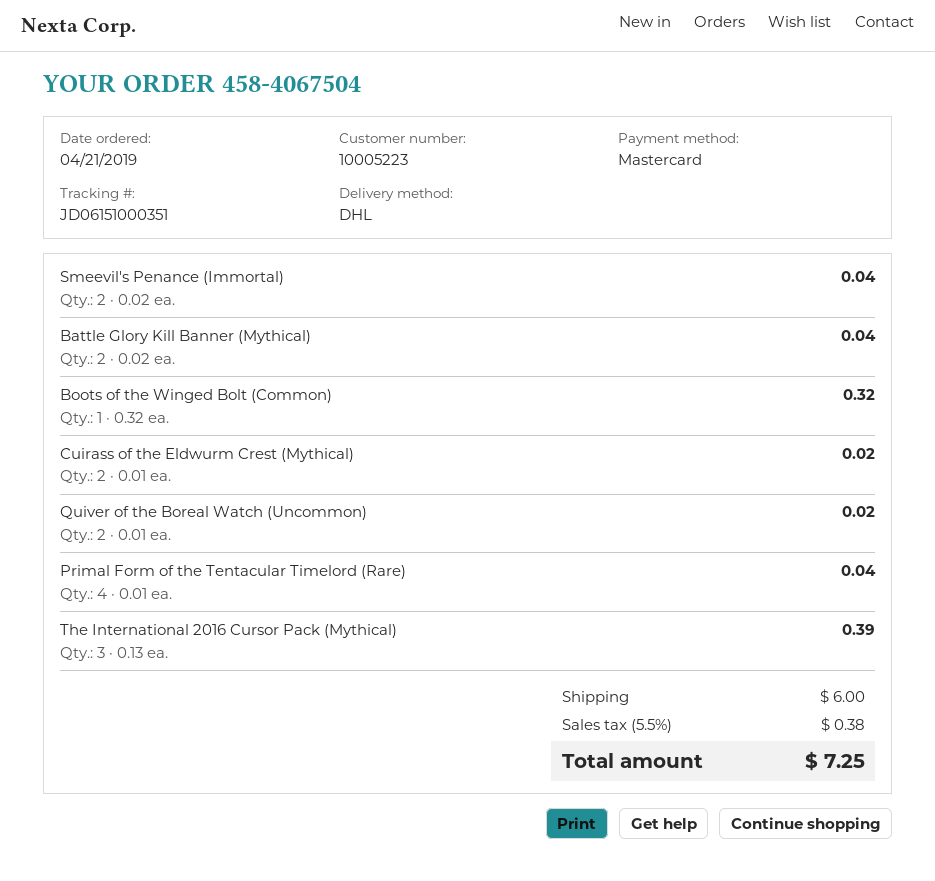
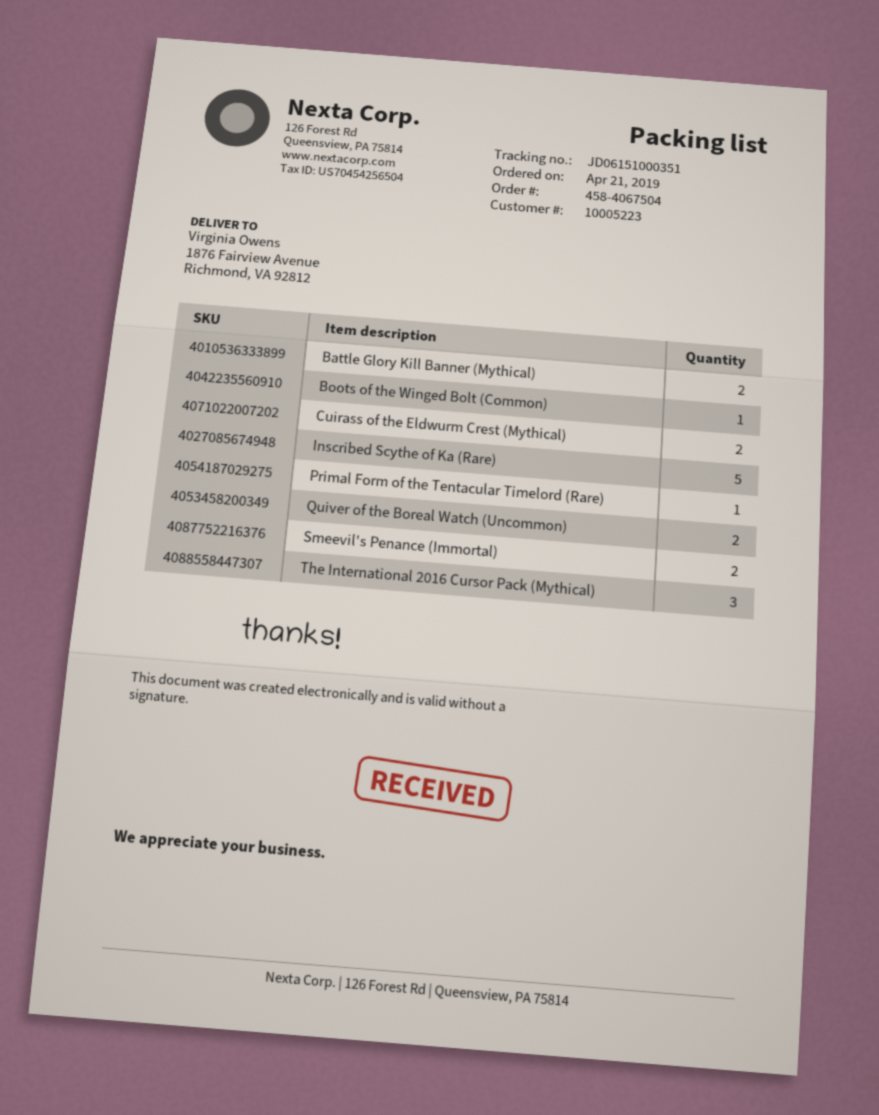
Primal Form of the Tentacular Timelord (Rare): 4 -> 1
Inscribed Scythe of Ka (Rare): none -> 5

